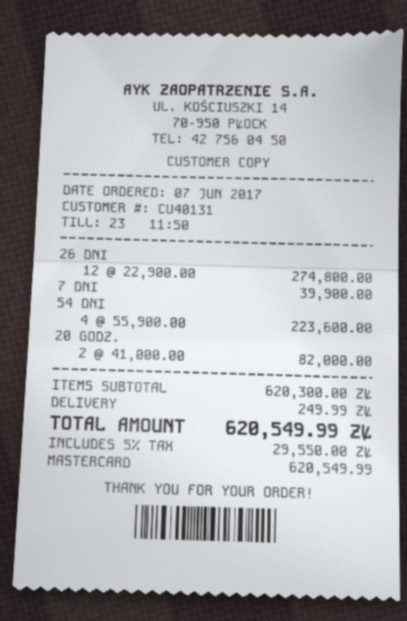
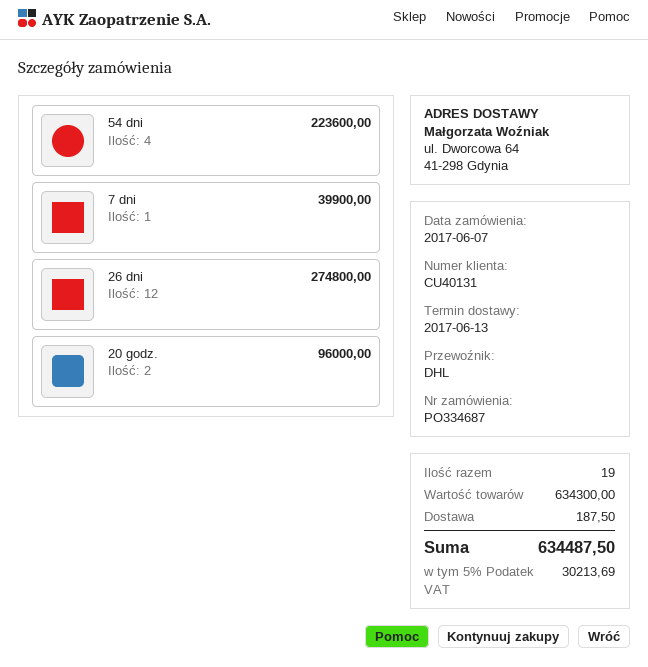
20 GODZ.: 2 for 82000.00 -> 2 for 96000.00
subtotal: 620300.00 -> 634300.00
shipping: 249.99 -> 187.50
tax: 5% = 29550.00 -> 5% = 30213.69
total: 620549.99 -> 634487.50

